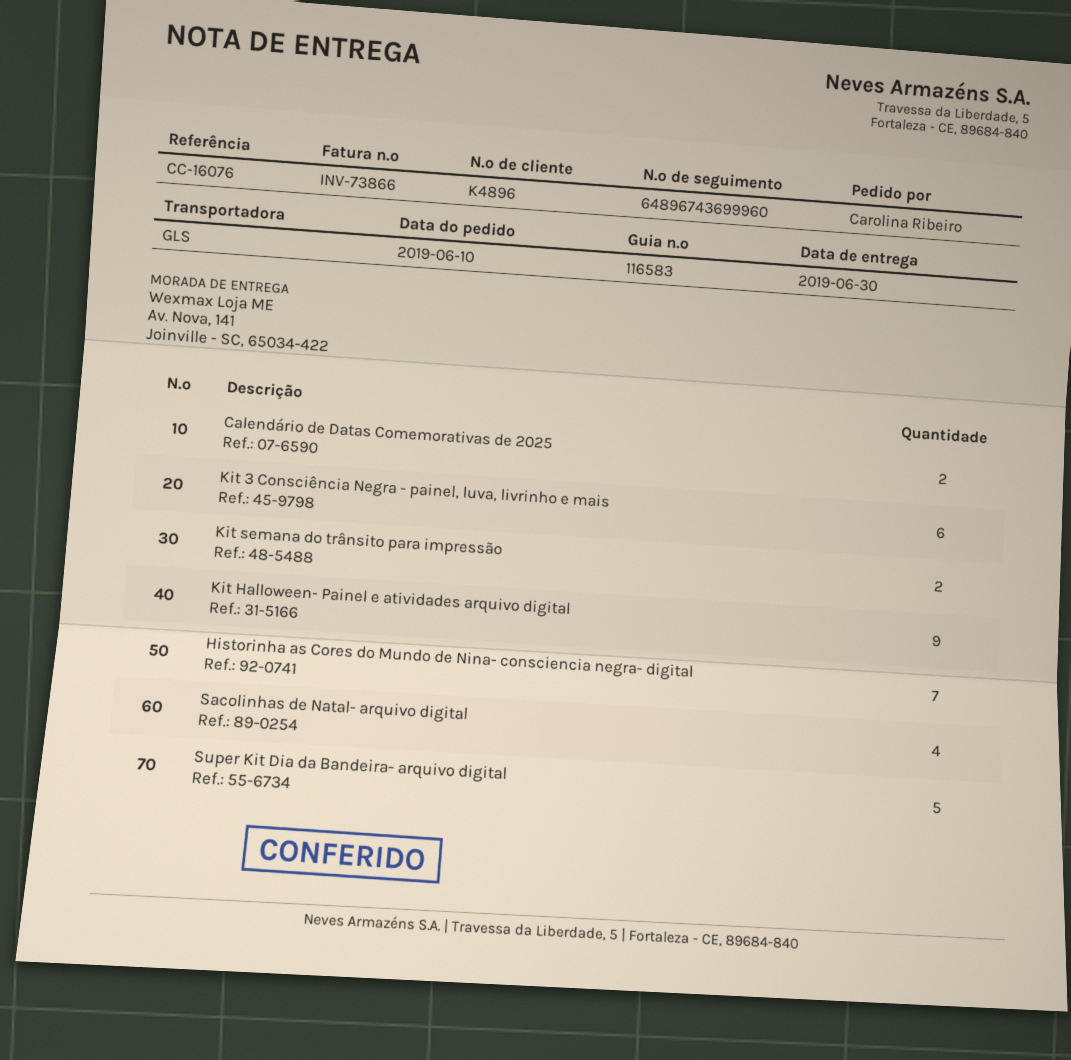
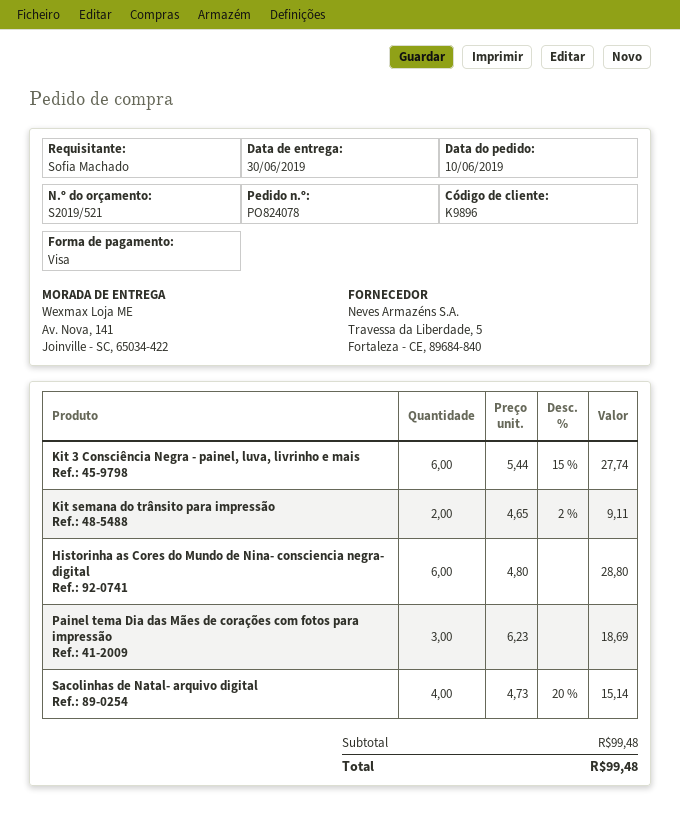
customer number: K4896 -> K9896
ordered by: Carolina Ribeiro -> Sofia Machado
Calendário de Datas Comemorativas de 2025: 2 -> none
Kit Halloween- Painel e atividades arquivo digital: 9 -> none
Historinha as Cores do Mundo de Nina- consciencia negra- digital: 7 -> 6
Super Kit Dia da Bandeira- arquivo digital: 5 -> none
Painel tema Dia das Mães de corações com fotos para impressão: none -> 3

